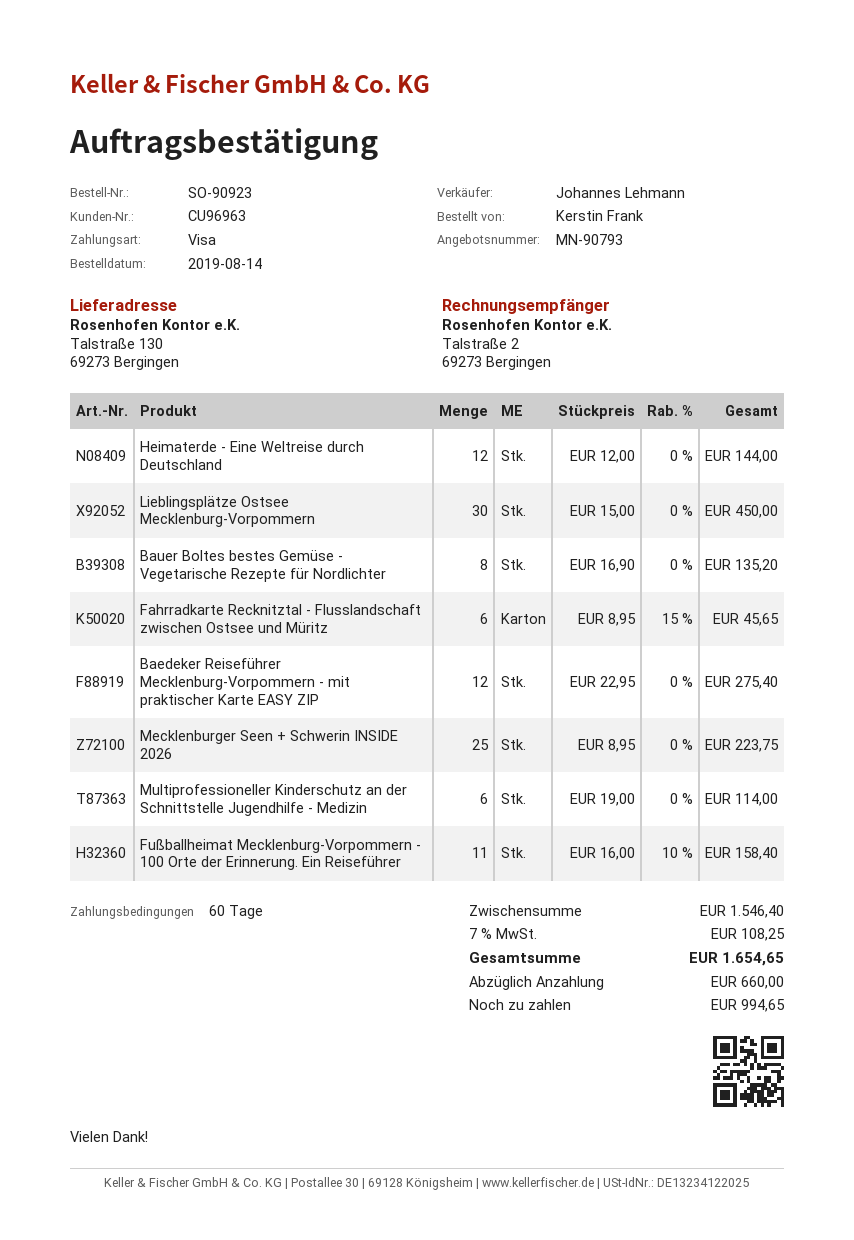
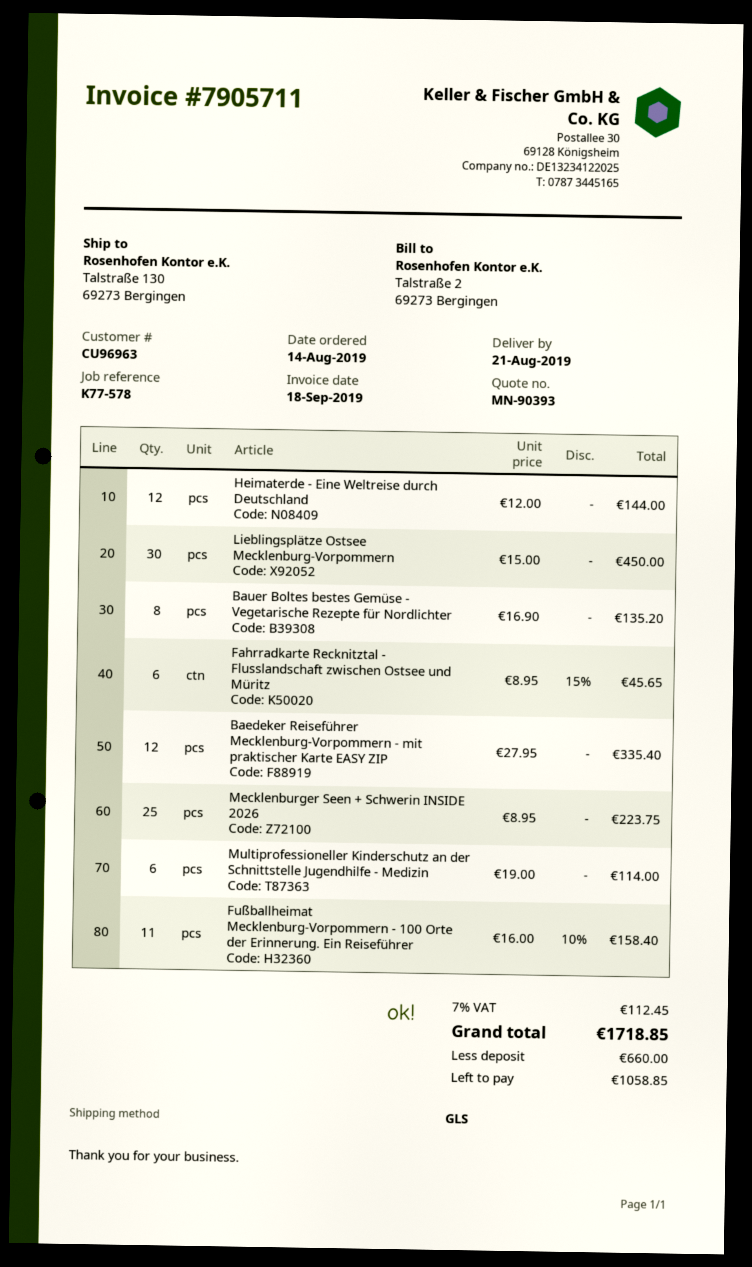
quote number: MN-90793 -> MN-90393
Baedeker Reiseführer Mecklenburg-Vorpommern - mit praktischer Karte EASY ZIP: 12 x 22.95 = 275.40 -> 12 x 27.95 = 335.40
tax: 7% = 108.25 -> 7% = 112.45
total: 1654.65 -> 1718.85
balance: 994.65 -> 1058.85

